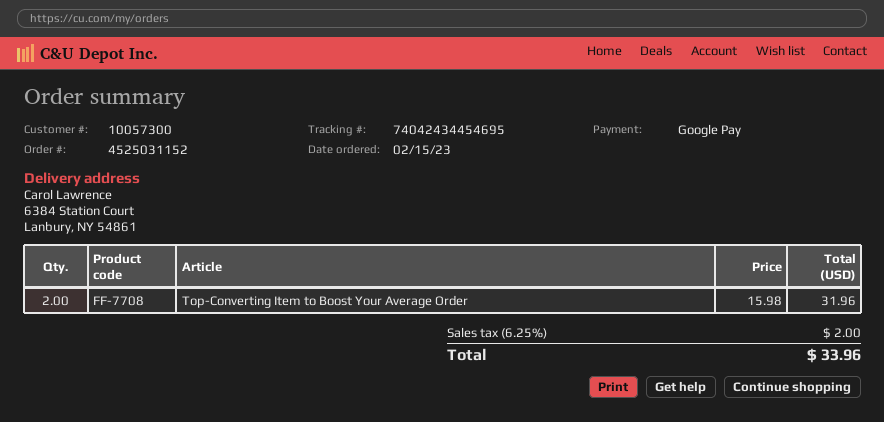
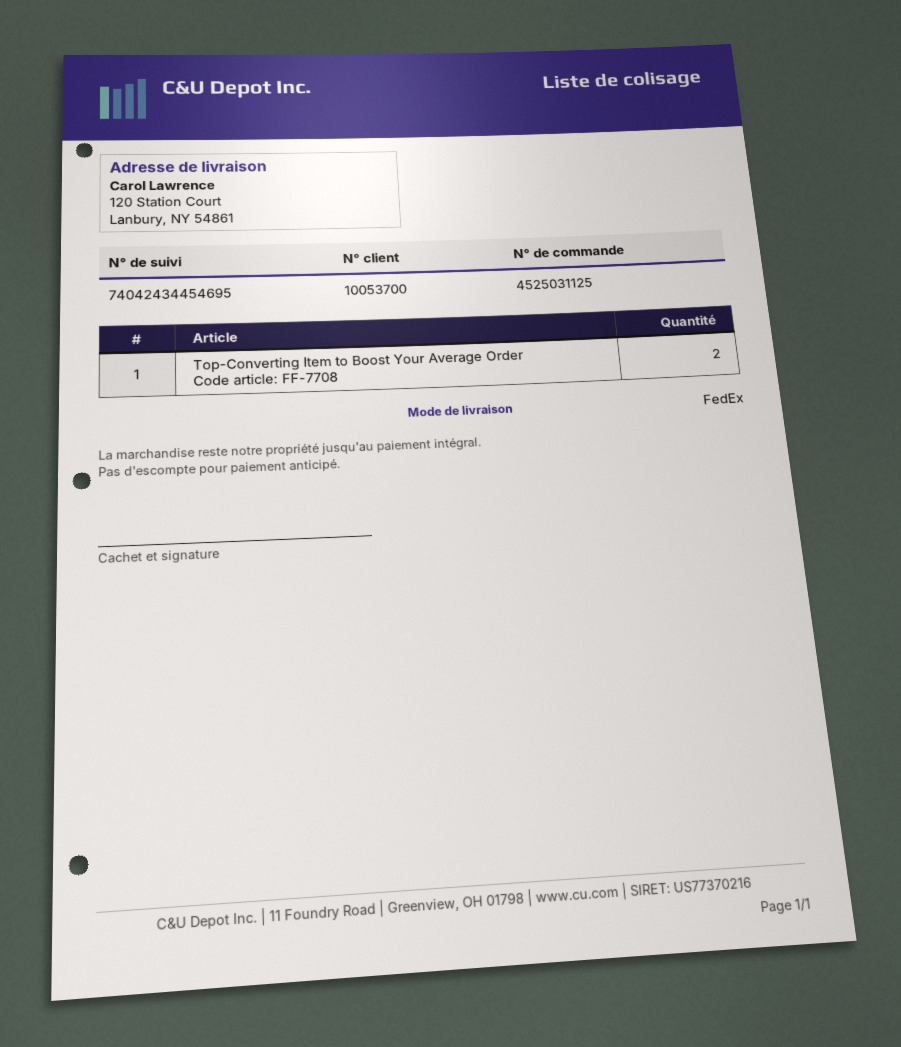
order number: 4525031152 -> 4525031125
customer number: 10057300 -> 10053700
ship to: 6384 Station Court, Lanbury, NY 54861 -> 120 Station Court, Lanbury, NY 54861

